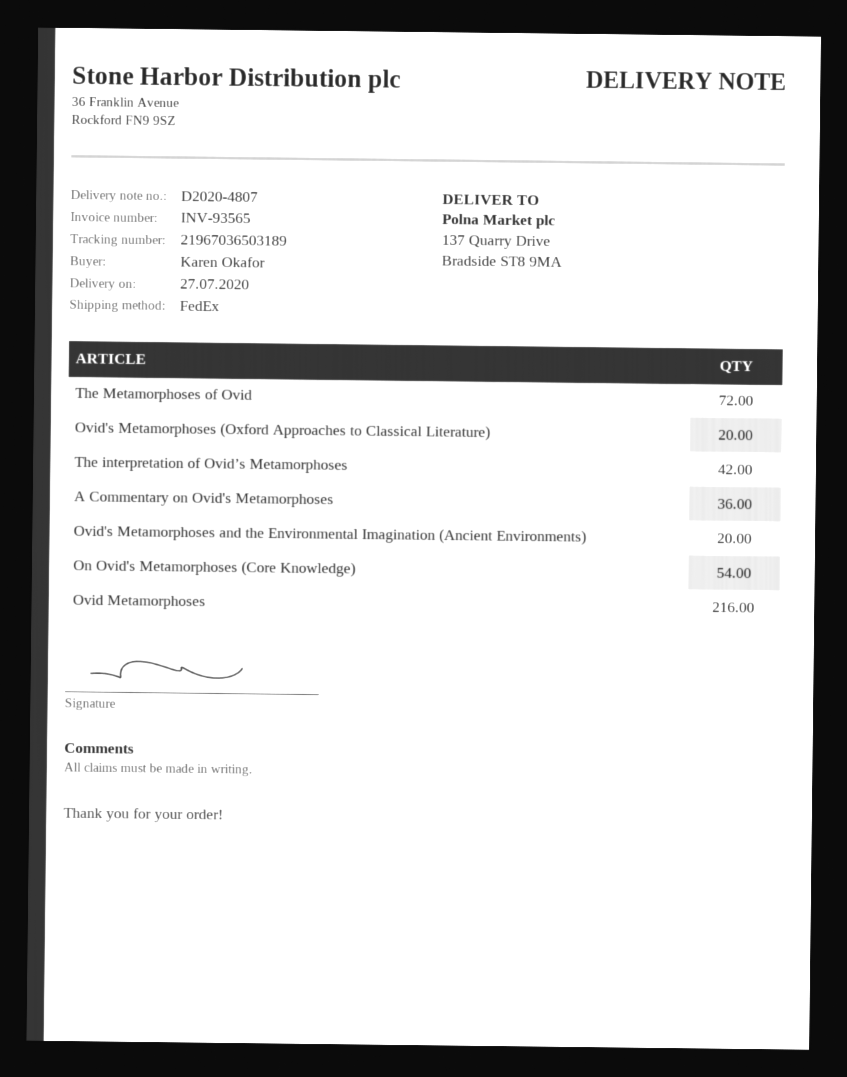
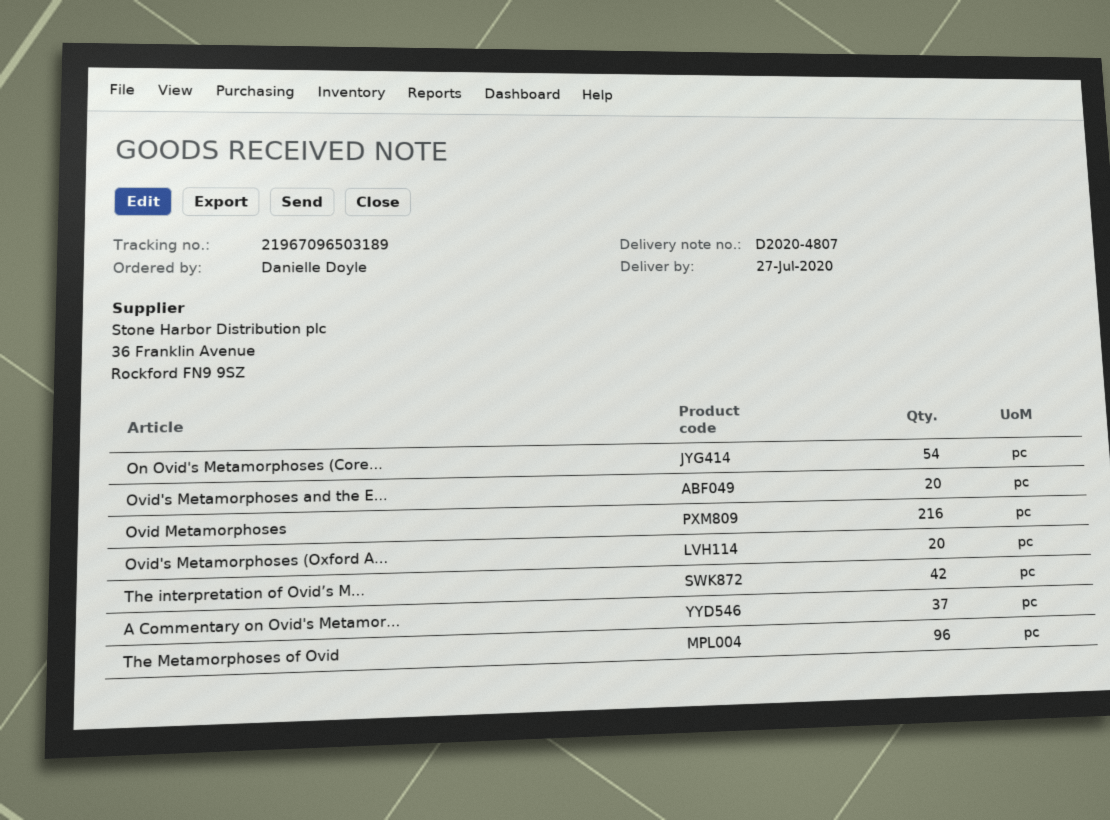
ordered by: Karen Okafor -> Danielle Doyle
tracking number: 21967036503189 -> 21967096503189
The Metamorphoses of Ovid: 72 -> 96
A Commentary on Ovid's Metamorphoses: 36 -> 37

